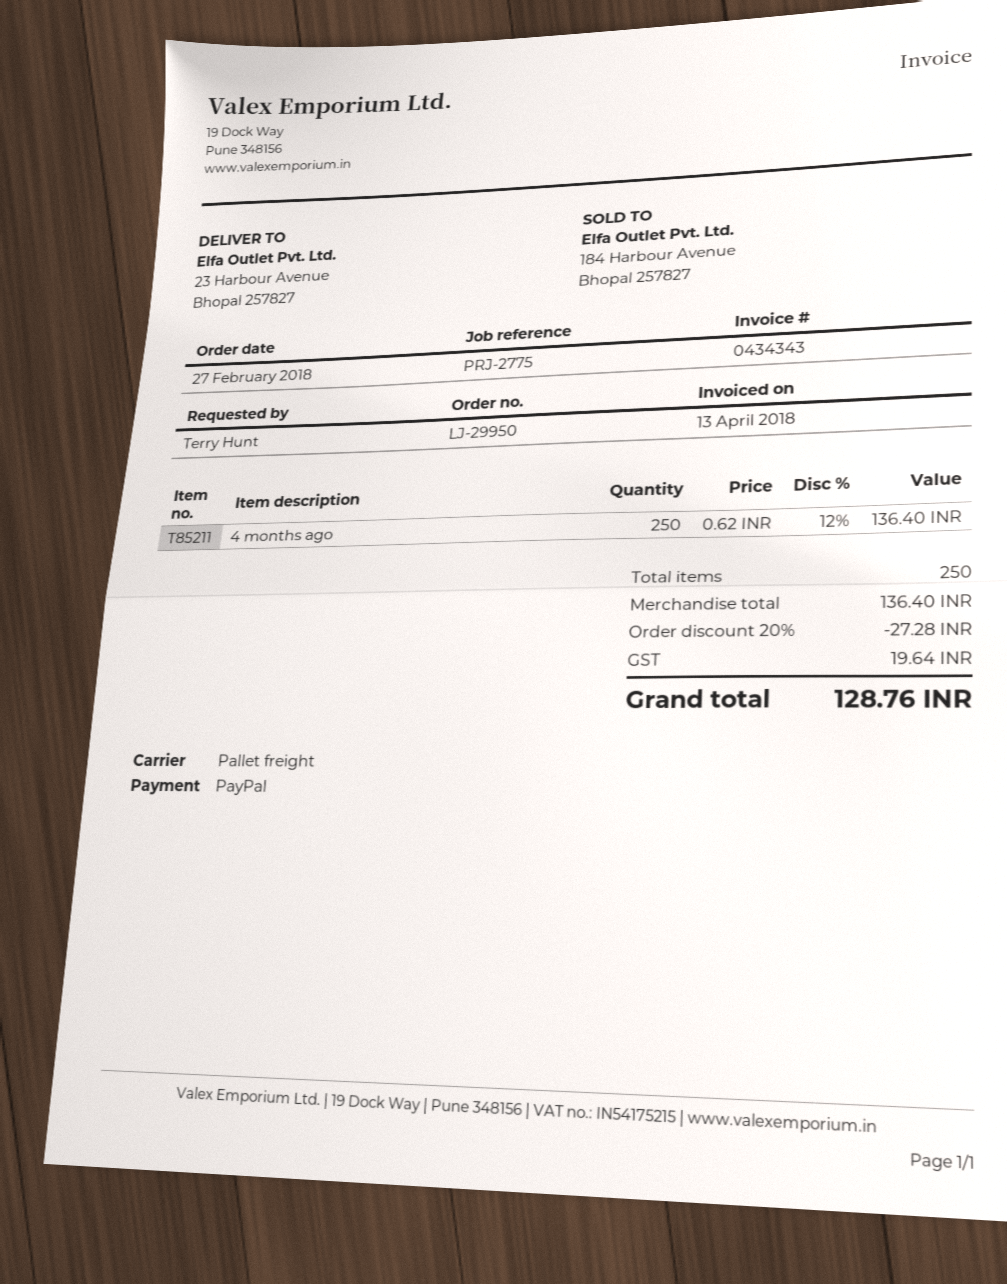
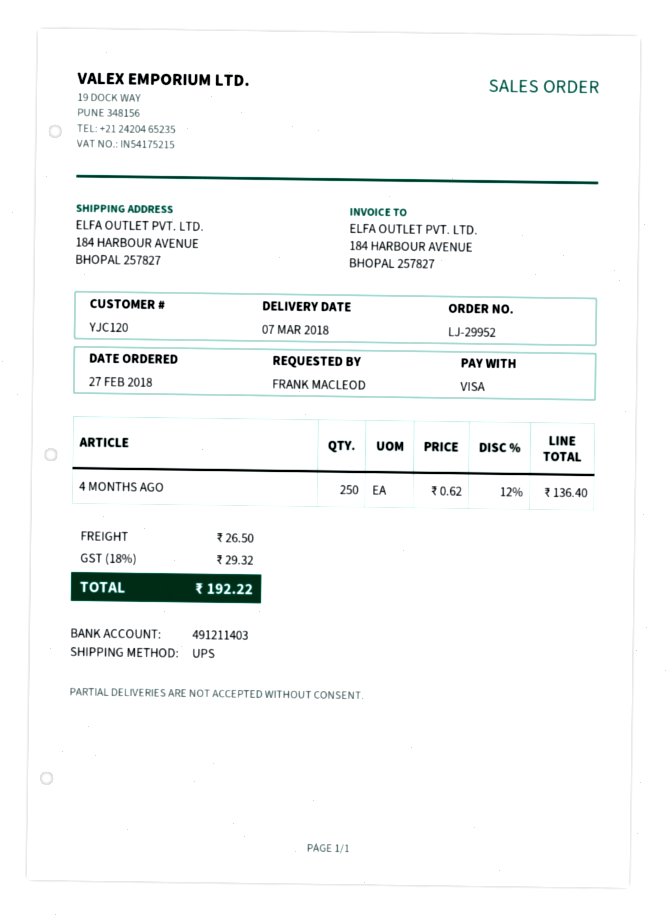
order number: LJ-29950 -> LJ-29952
ordered by: Terry Hunt -> FRANK MACLEOD
payment method: PayPal -> Visa
shipping method: pallet freight -> UPS
ship to: 23 Harbour Avenue, Bhopal 257827 -> 184 HARBOUR AVENUE, BHOPAL 257827
discount: 20% = 27.28 -> none
shipping: none -> 26.50
tax: 19.64 -> 29.32
total: 128.76 -> 192.22

